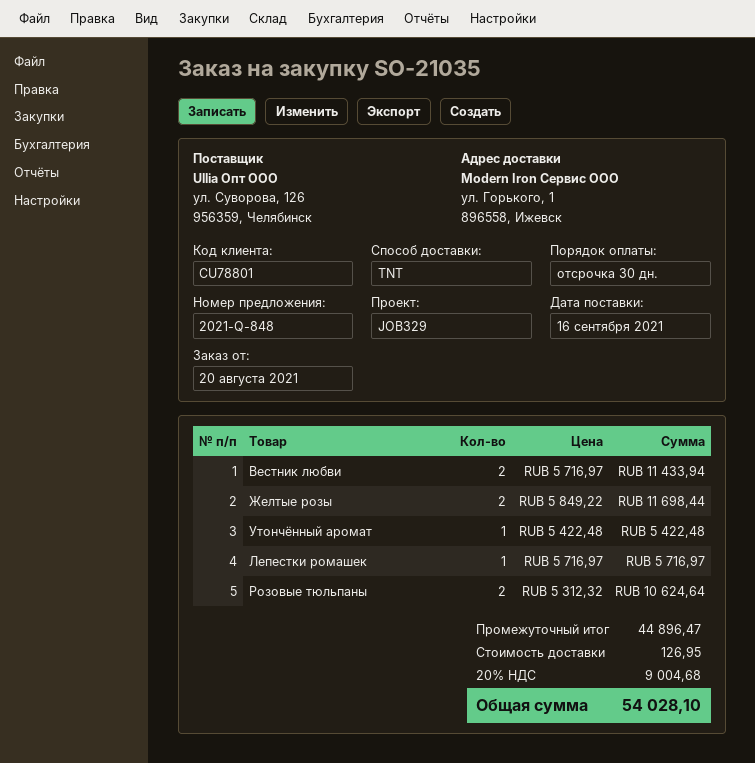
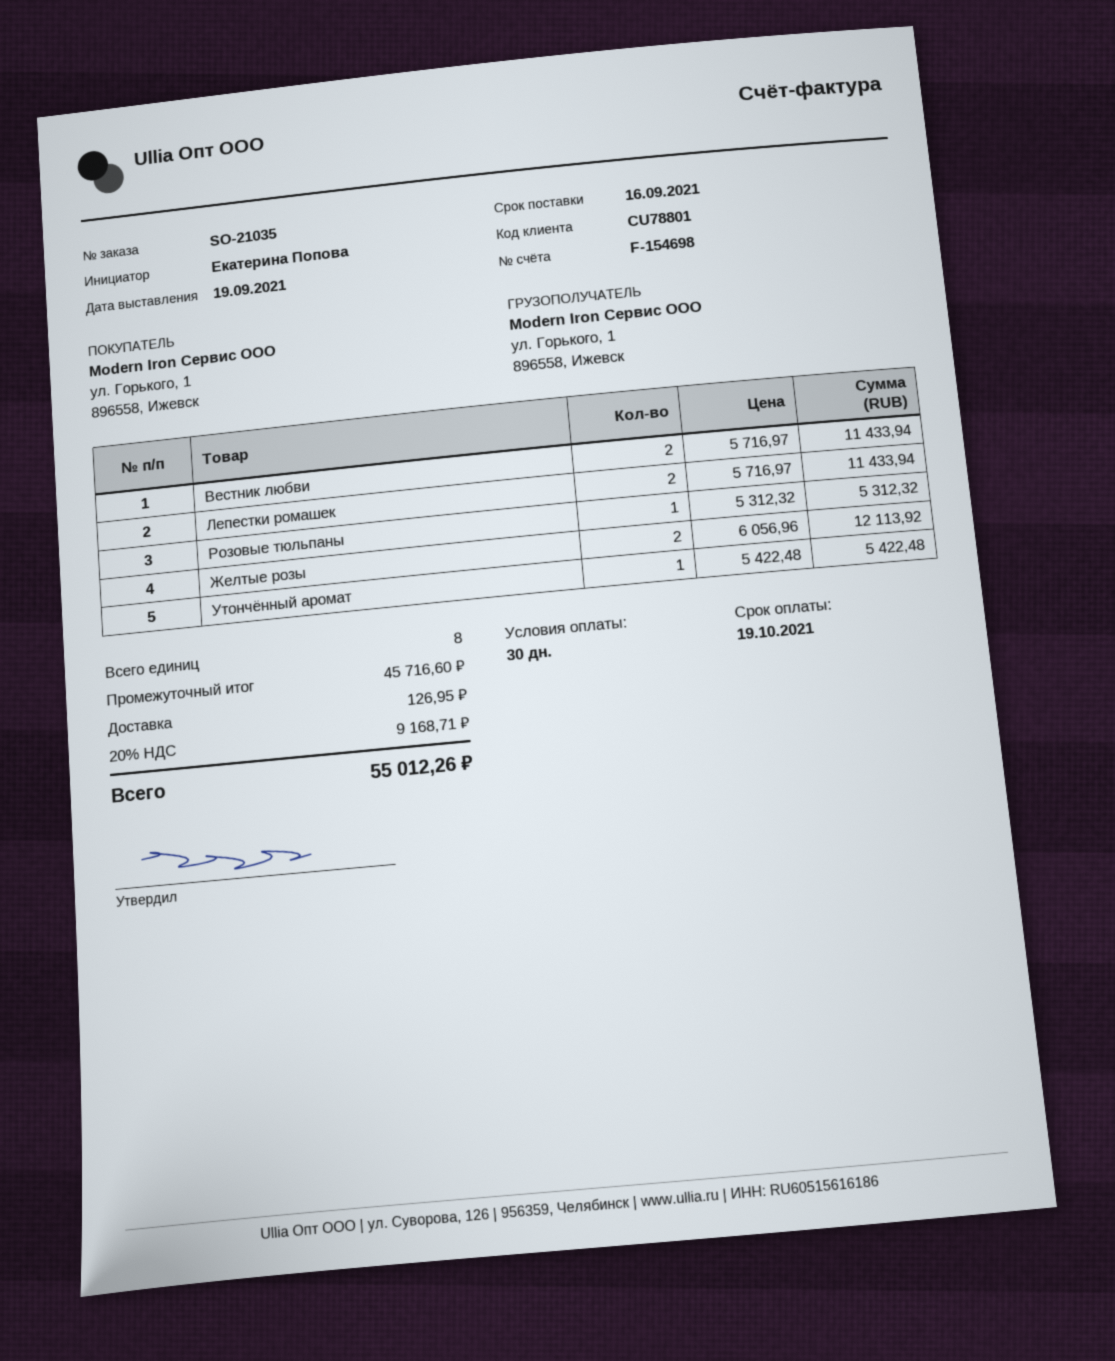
Желтые розы: 2 x 5849.22 = 11698.44 -> 2 x 6056.96 = 12113.92
Лепестки ромашек: 1 x 5716.97 = 5716.97 -> 2 x 5716.97 = 11433.94
Розовые тюльпаны: 2 x 5312.32 = 10624.64 -> 1 x 5312.32 = 5312.32
subtotal: 44896.47 -> 45716.60
tax: 20% = 9004.68 -> 20% = 9168.71
total: 54028.10 -> 55012.26

